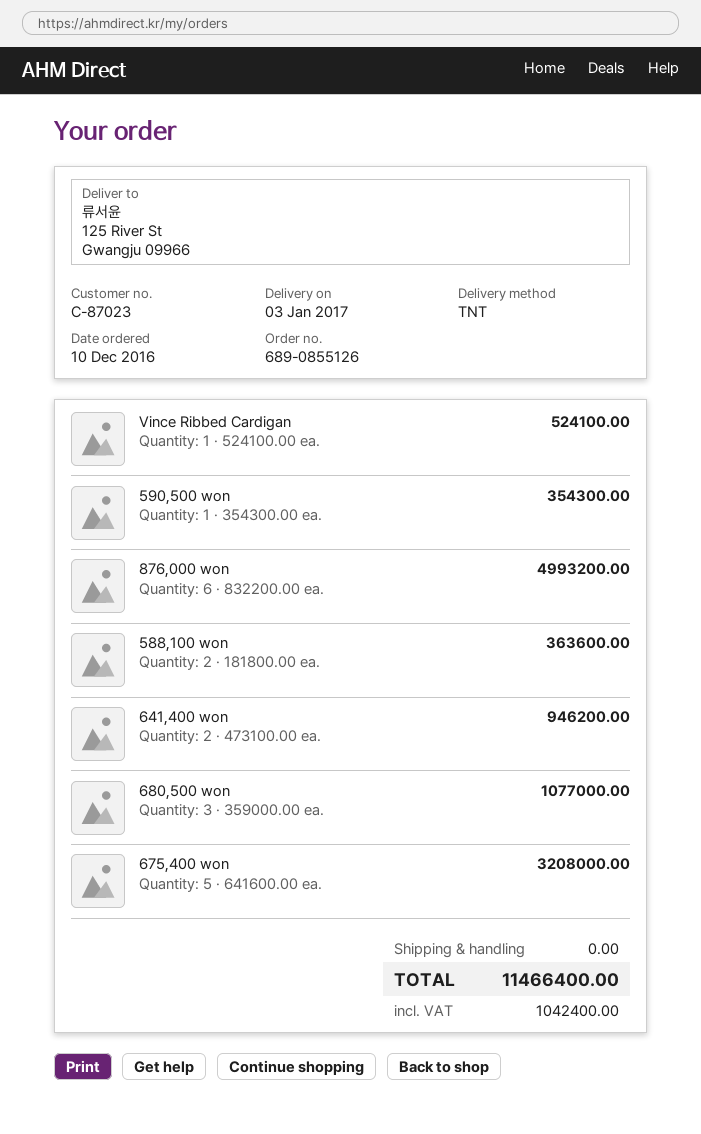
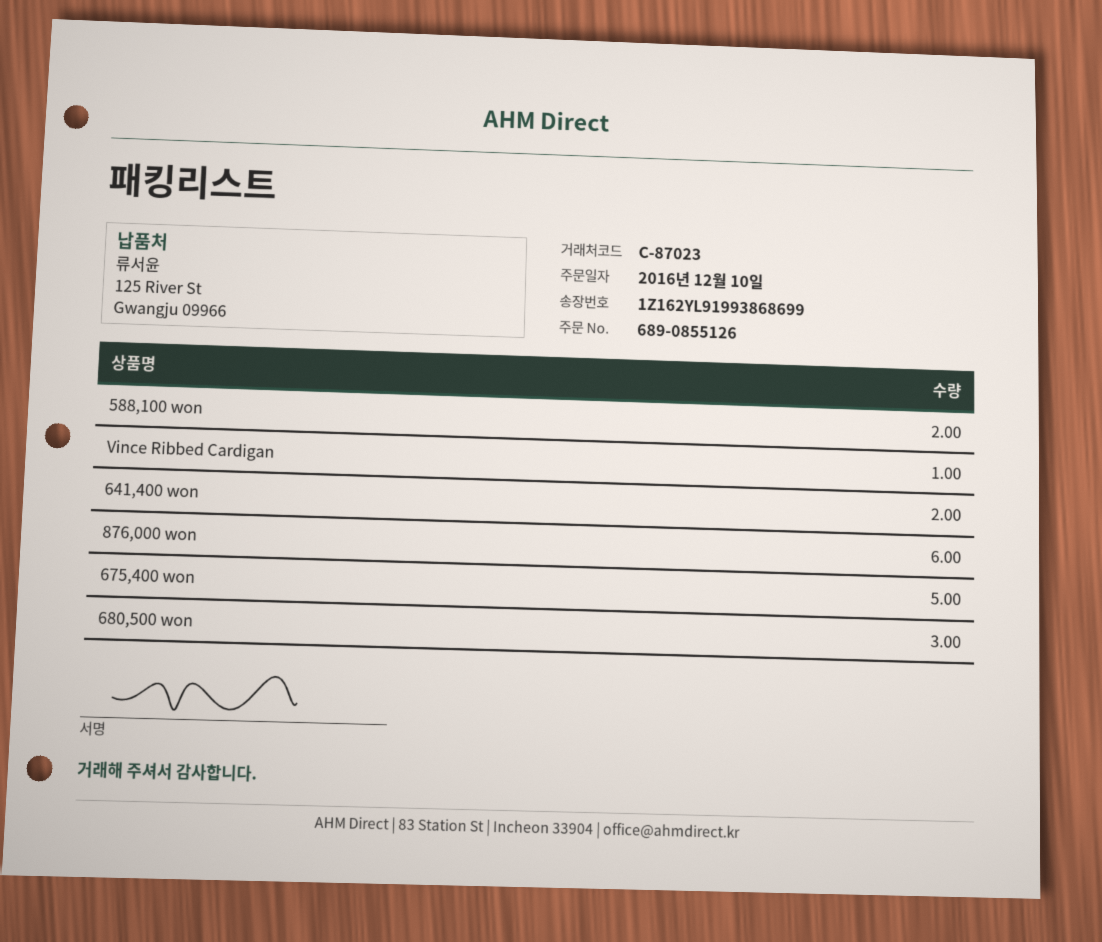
590,500 won: 1 -> none

